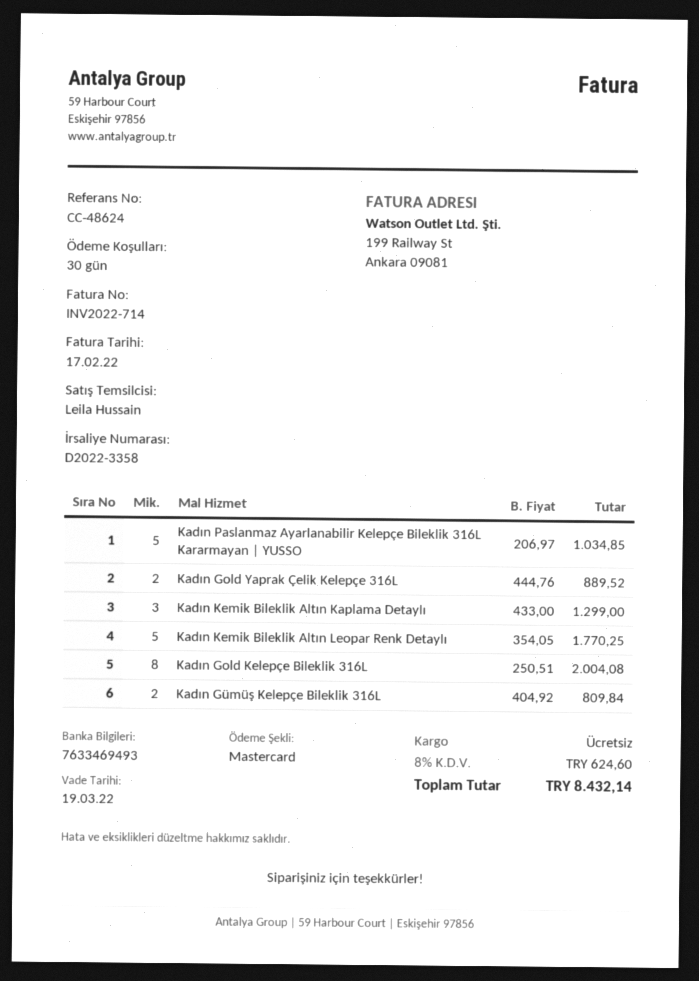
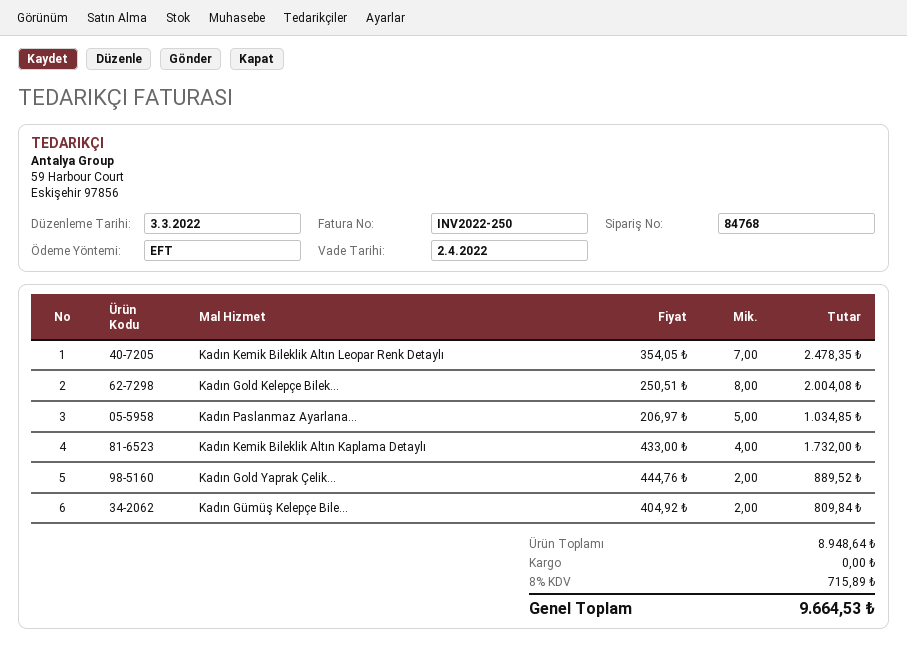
invoice number: INV2022-714 -> INV2022-250
invoice date: 2022-02-17 -> 2022-03-03
due date: 2022-03-19 -> 2022-04-02
payment method: Mastercard -> bank transfer
Kadın Kemik Bileklik Altın Kaplama Detaylı: 3 x 433.00 = 1299.00 -> 4 x 433.00 = 1732.00
Kadın Kemik Bileklik Altın Leopar Renk Detaylı: 5 x 354.05 = 1770.25 -> 7 x 354.05 = 2478.35
tax: 8% = 624.60 -> 8% = 715.89
total: 8432.14 -> 9664.53

